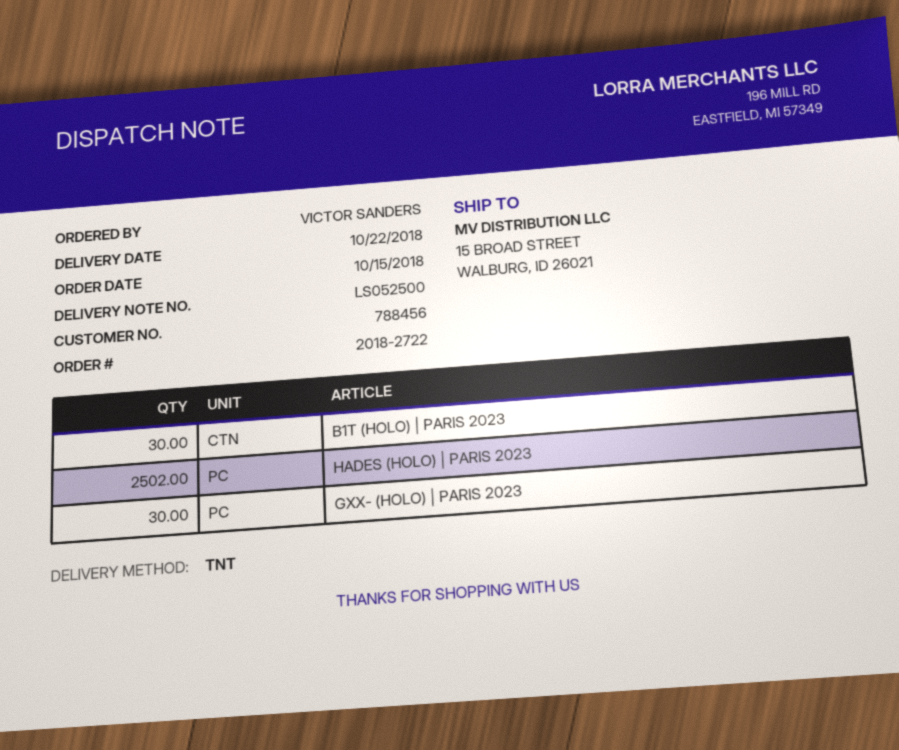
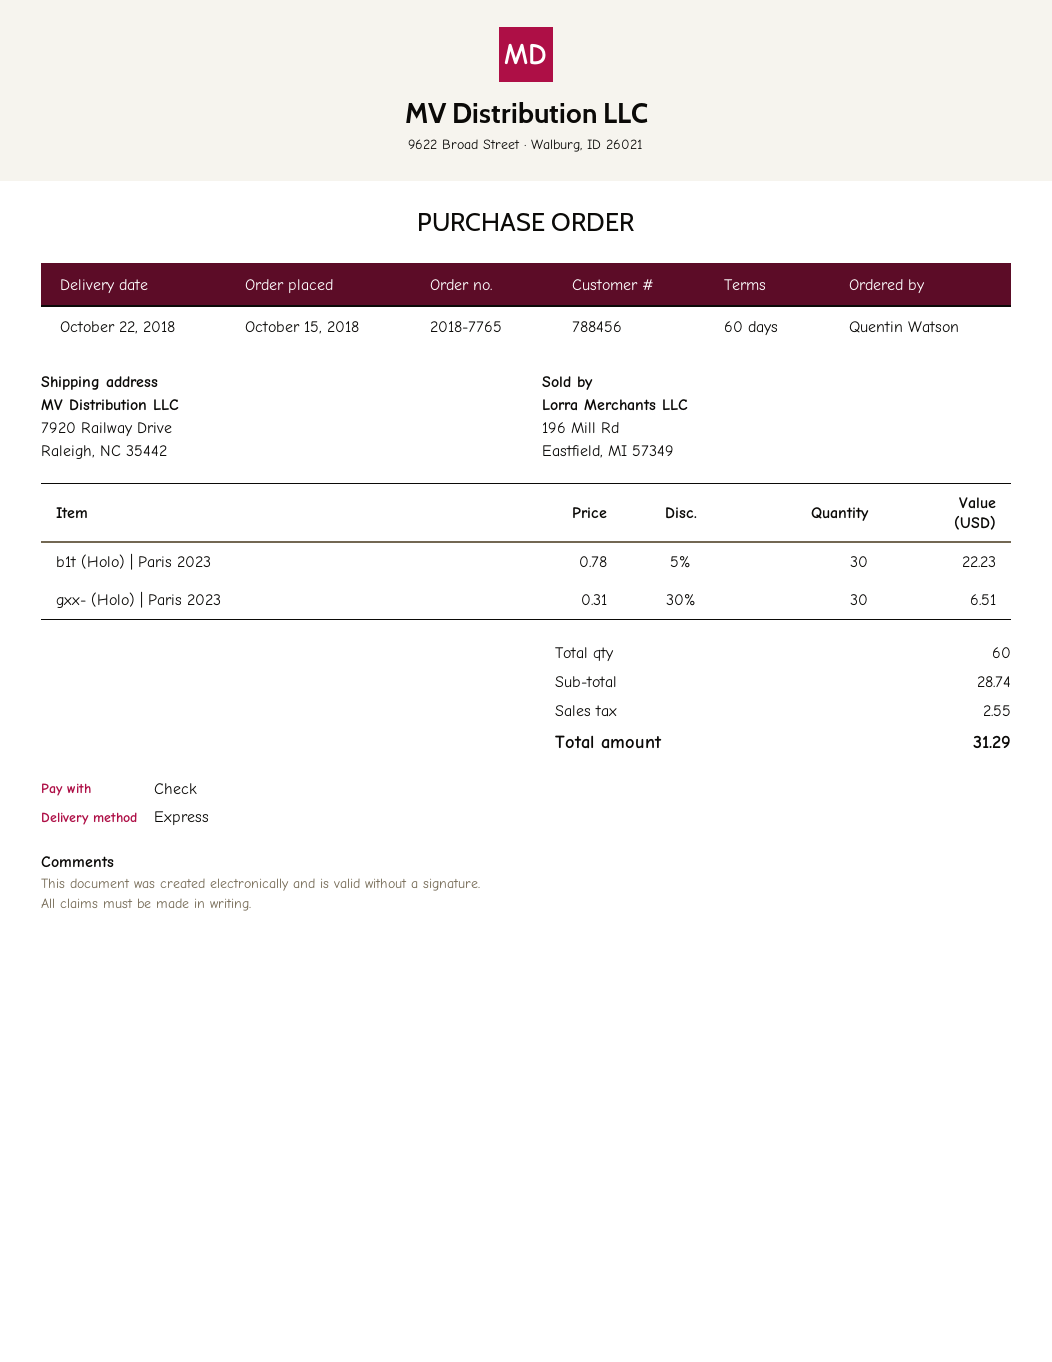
order number: 2018-2722 -> 2018-7765
ordered by: VICTOR SANDERS -> Quentin Watson
shipping method: TNT -> express
ship to: 15 BROAD STREET, WALBURG, ID 26021 -> 7920 Railway Drive, Raleigh, NC 35442
HADES (HOLO) | PARIS 2023: 2502 -> none

